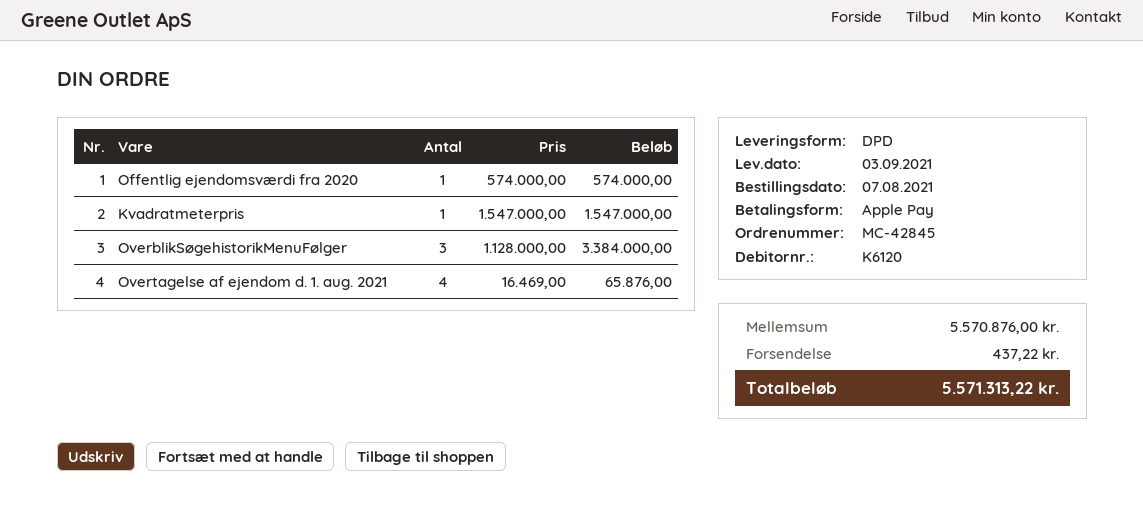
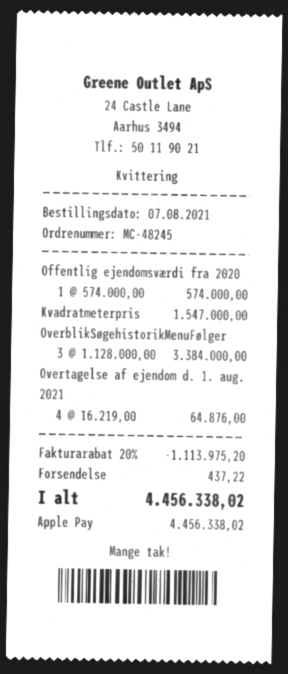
order number: MC-42845 -> MC-48245
Overtagelse af ejendom d. 1. aug. 2021: 4 x 16469.00 = 65876.00 -> 4 x 16219.00 = 64876.00
discount: none -> 20% = 1113975.20
total: 5571313.22 -> 4456338.02

